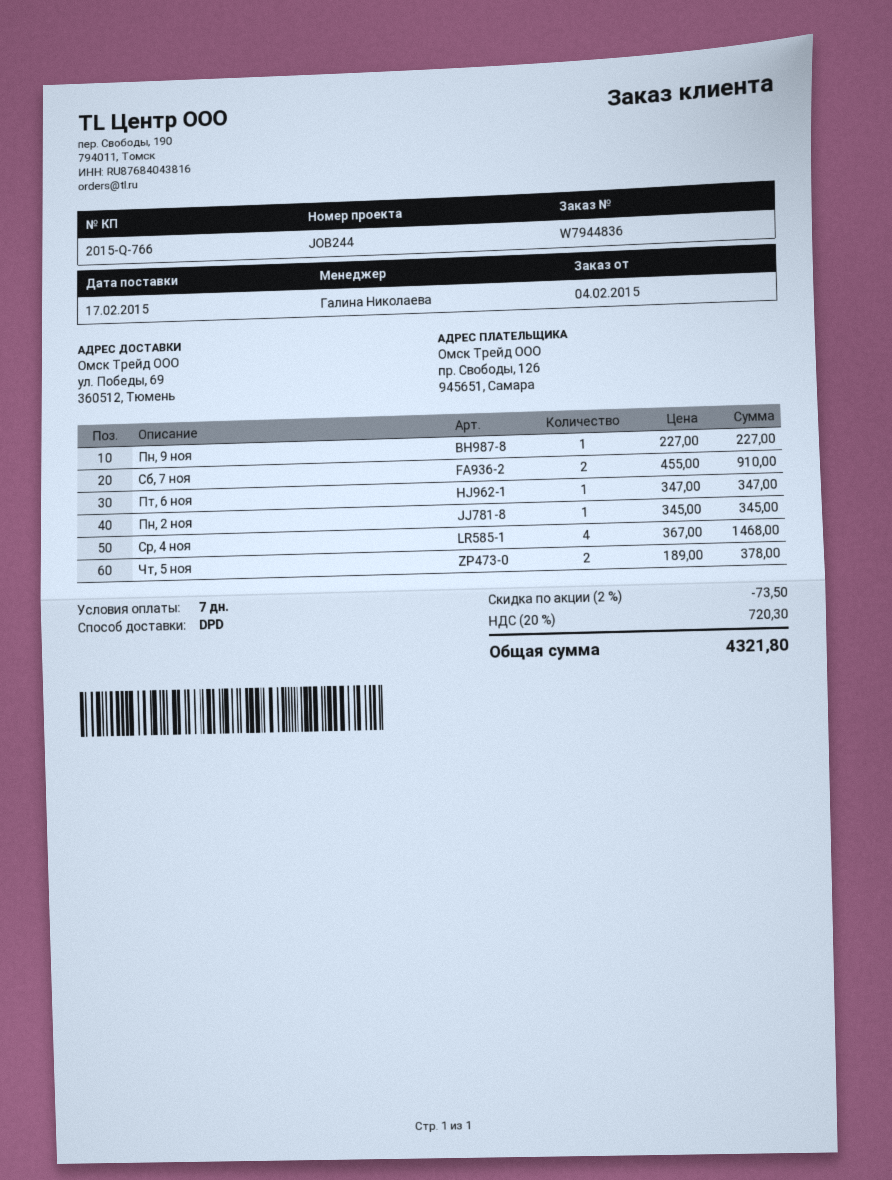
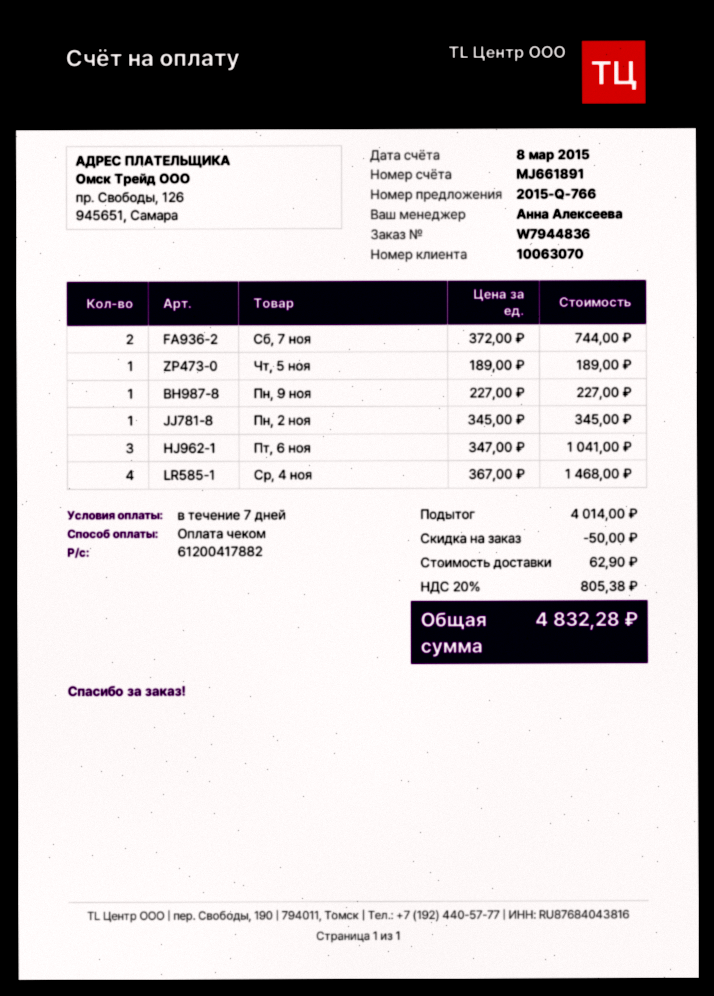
sales rep: Галина Николаева -> Анна Алексеева
Сб, 7 ноя: 2 x 455.00 = 910.00 -> 2 x 372.00 = 744.00
Пт, 6 ноя: 1 x 347.00 = 347.00 -> 3 x 347.00 = 1041.00
Чт, 5 ноя: 2 x 189.00 = 378.00 -> 1 x 189.00 = 189.00
discount: 73.50 -> 50.00
shipping: none -> 62.90
tax: 20% = 720.30 -> 20% = 805.38
total: 4321.80 -> 4832.28

